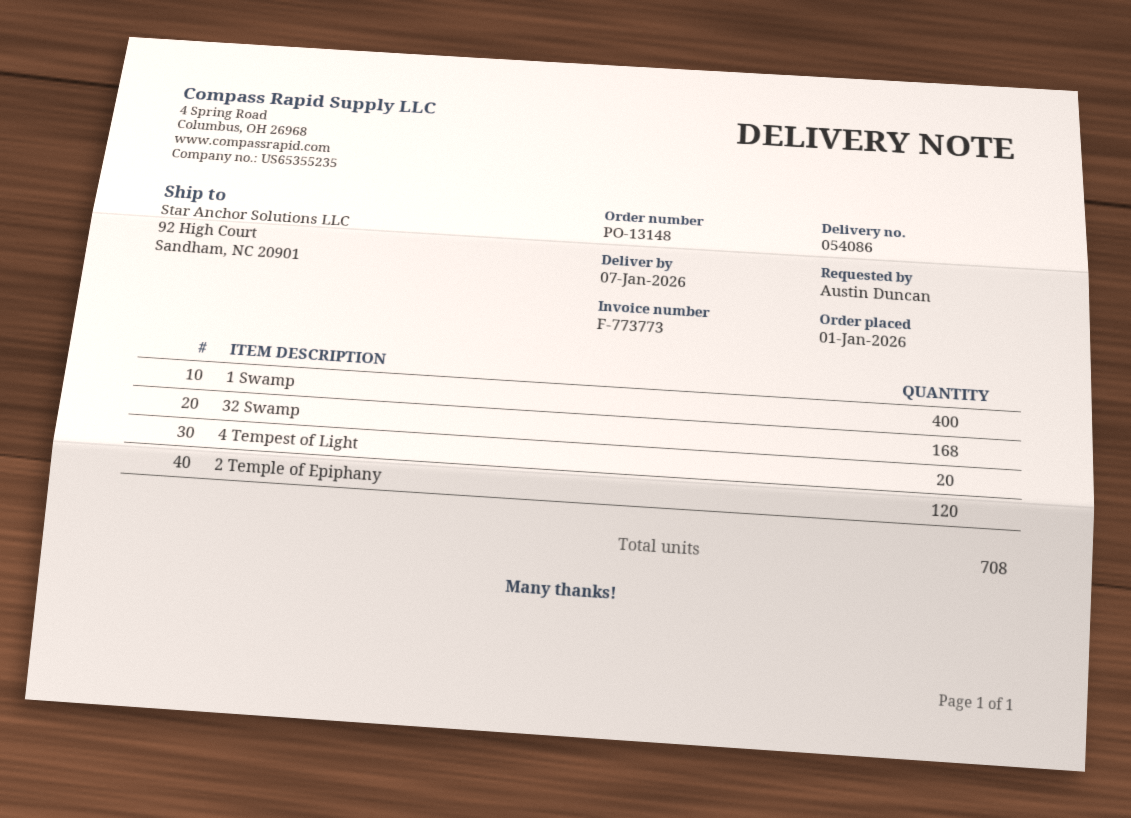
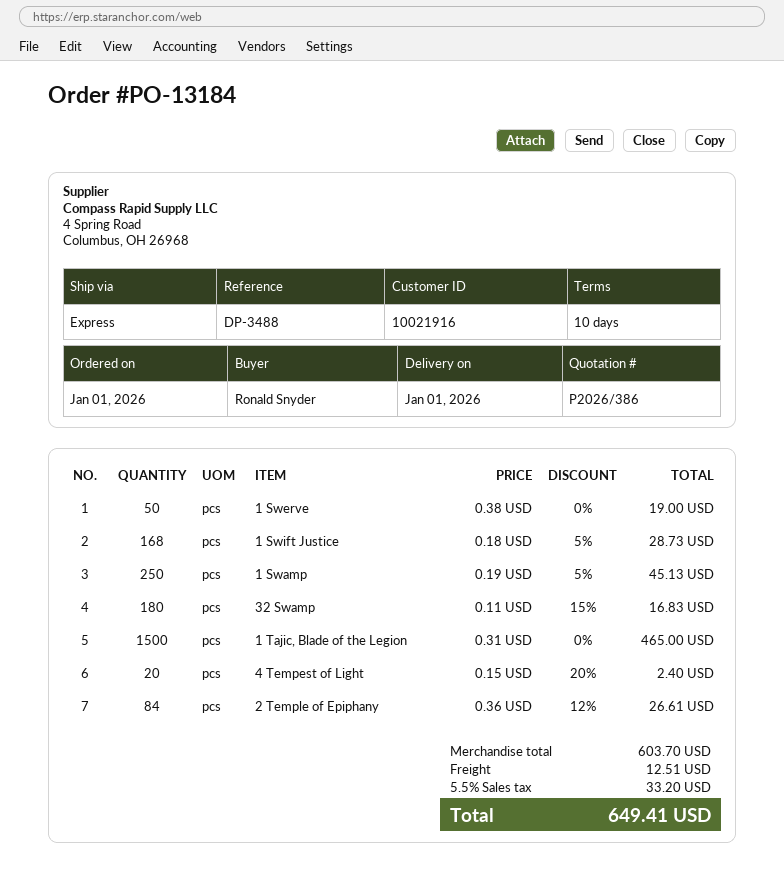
order number: PO-13148 -> PO-13184
delivery date: 2026-01-07 -> 2026-01-01
ordered by: Austin Duncan -> Ronald Snyder
1 Swamp: 400 -> 250
32 Swamp: 168 -> 180
2 Temple of Epiphany: 120 -> 84
1 Swerve: none -> 50
1 Swift Justice: none -> 168
1 Tajic, Blade of the Legion: none -> 1500

